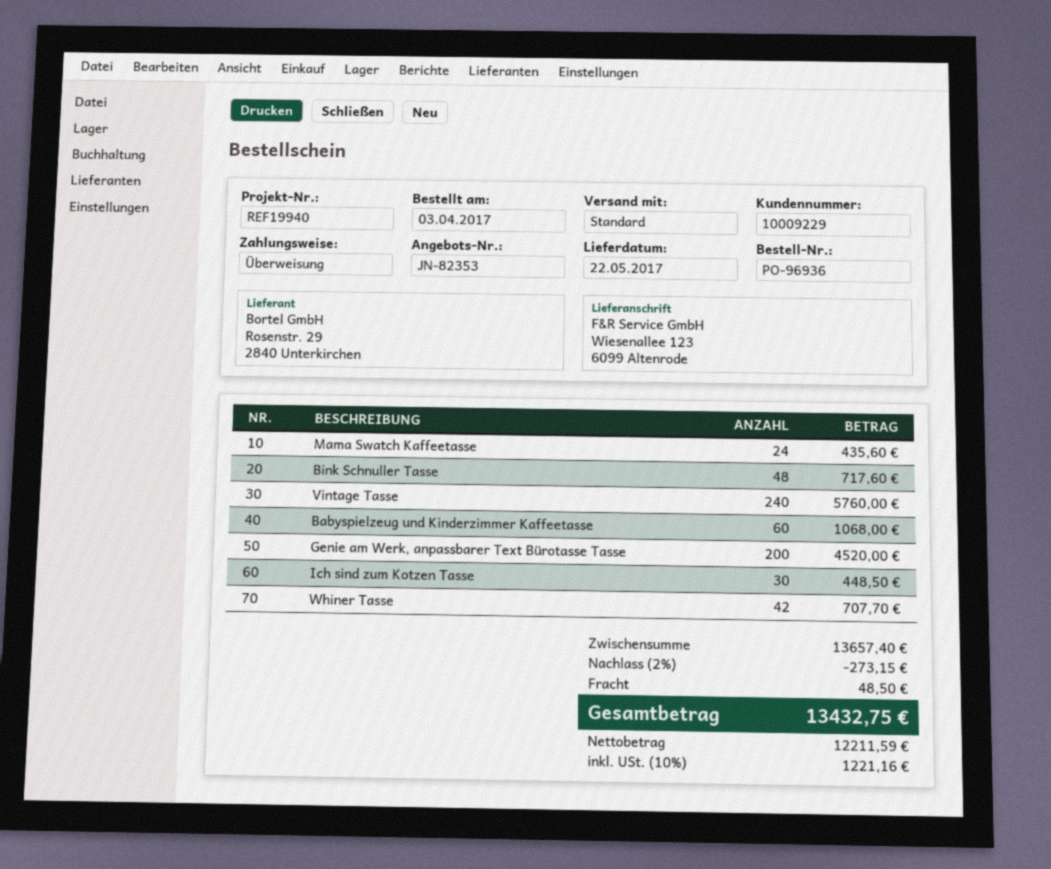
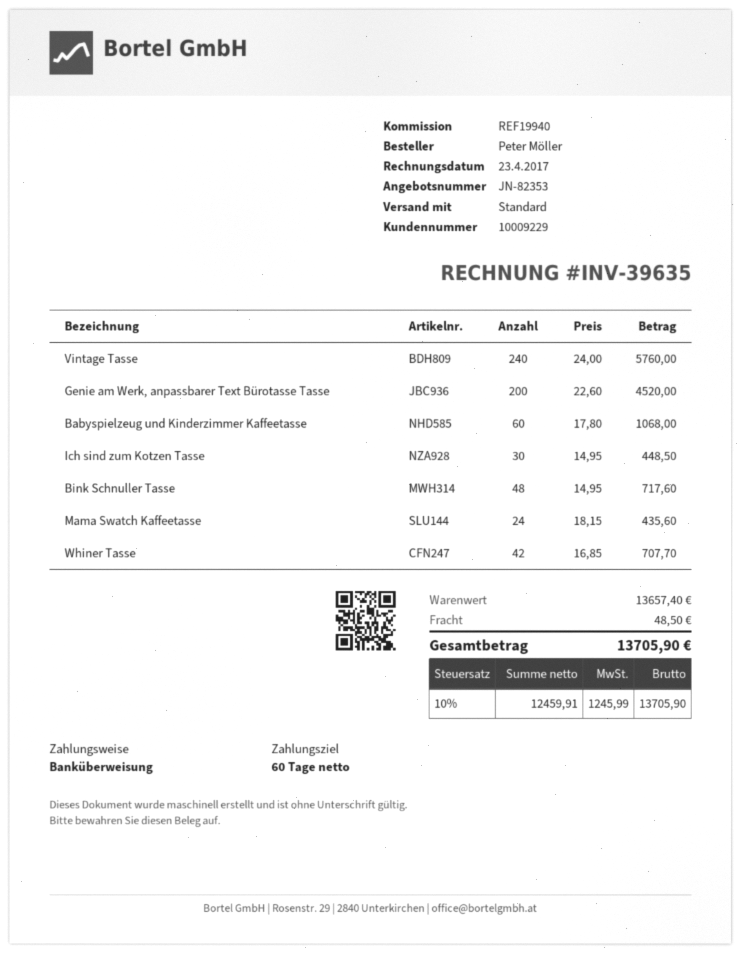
discount: 2% = 273.15 -> none
net: 12211.59 -> 12459.91
tax: 10% = 1221.16 -> 10% = 1245.99
total: 13432.75 -> 13705.90

